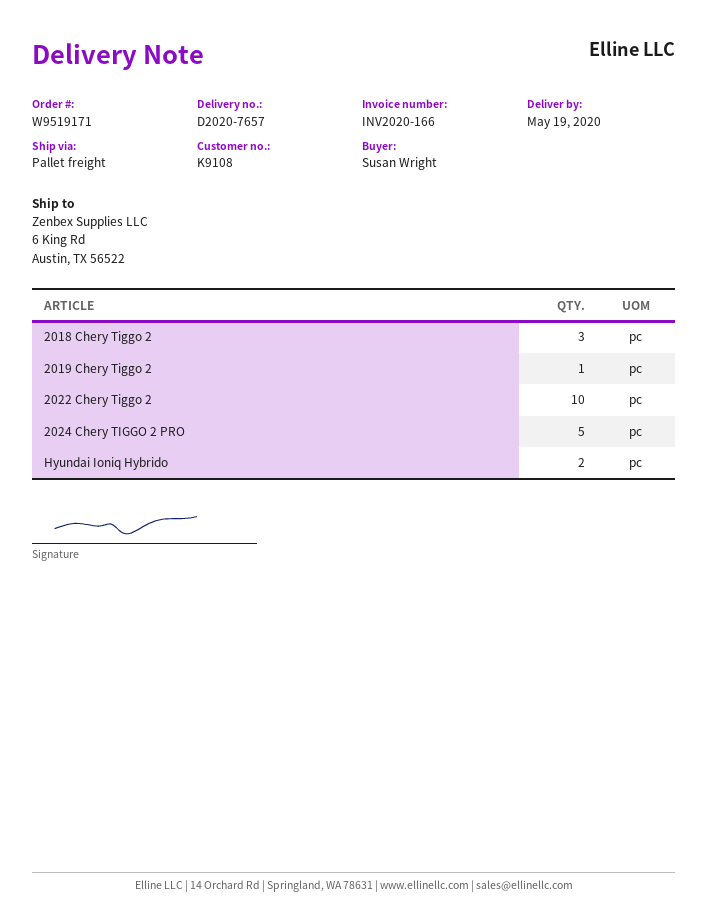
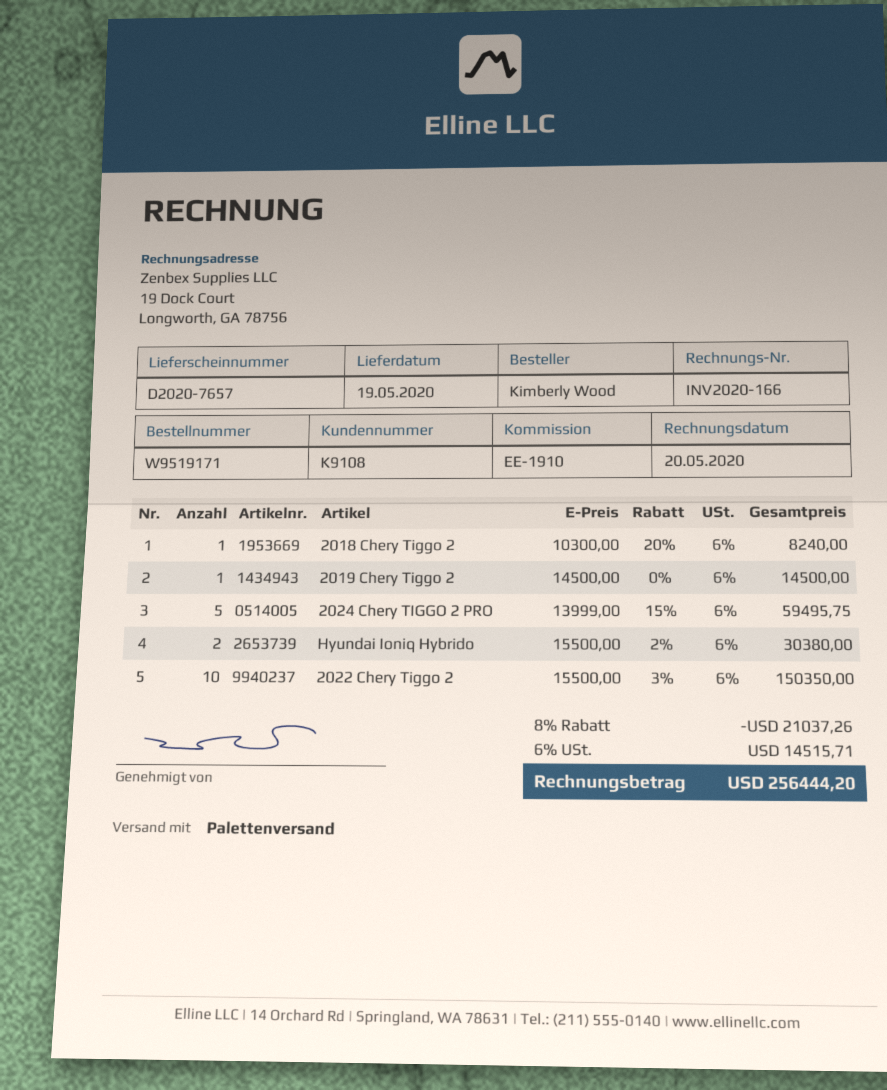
ordered by: Susan Wright -> Kimberly Wood
2018 Chery Tiggo 2: 3 -> 1

